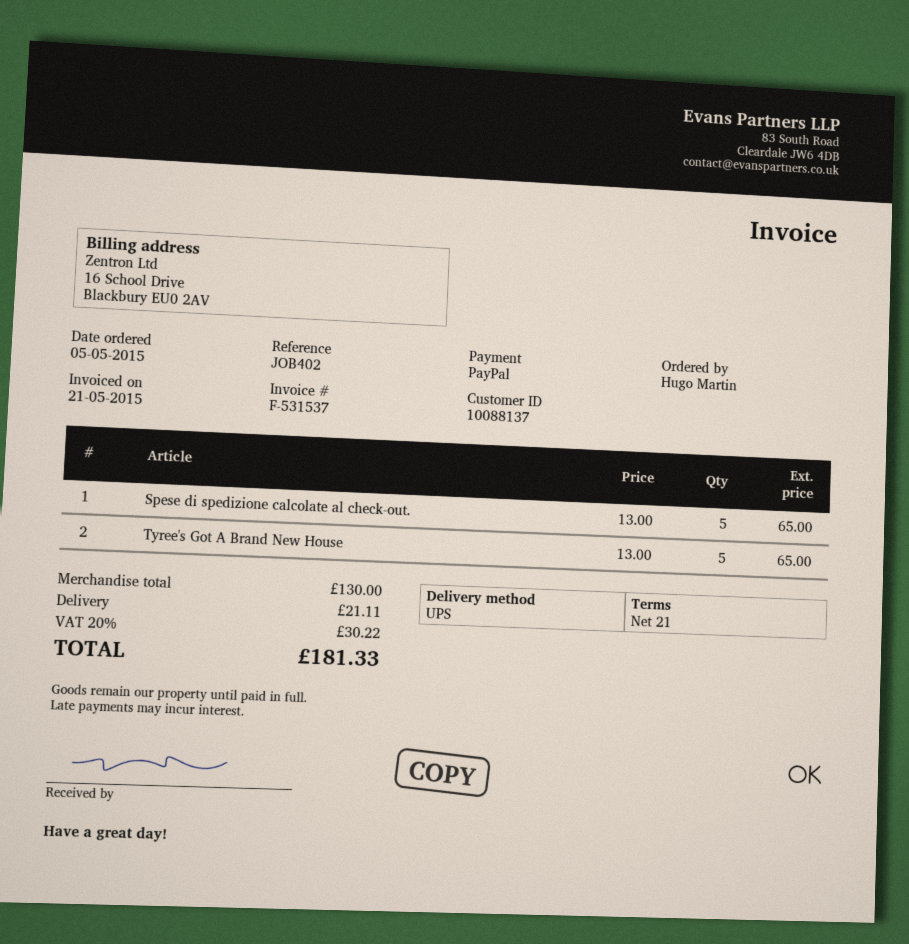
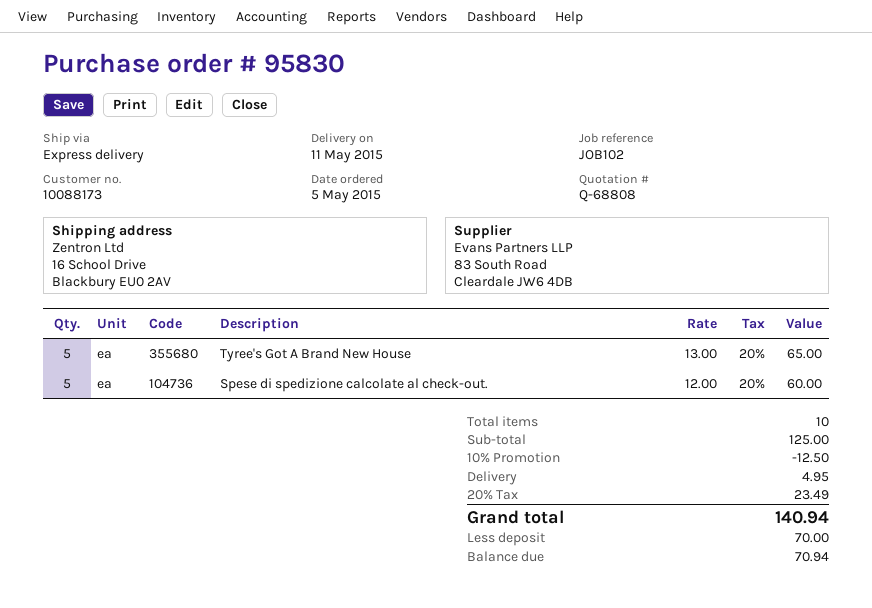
customer number: 10088137 -> 10088173
reference: JOB402 -> JOB102
shipping method: UPS -> express
Spese di spedizione calcolate al check-out.: 5 x 13.00 = 65.00 -> 5 x 12.00 = 60.00
subtotal: 130.00 -> 125.00
discount: none -> 10% = 12.50
shipping: 21.11 -> 4.95
tax: 20% = 30.22 -> 20% = 23.49
total: 181.33 -> 140.94

